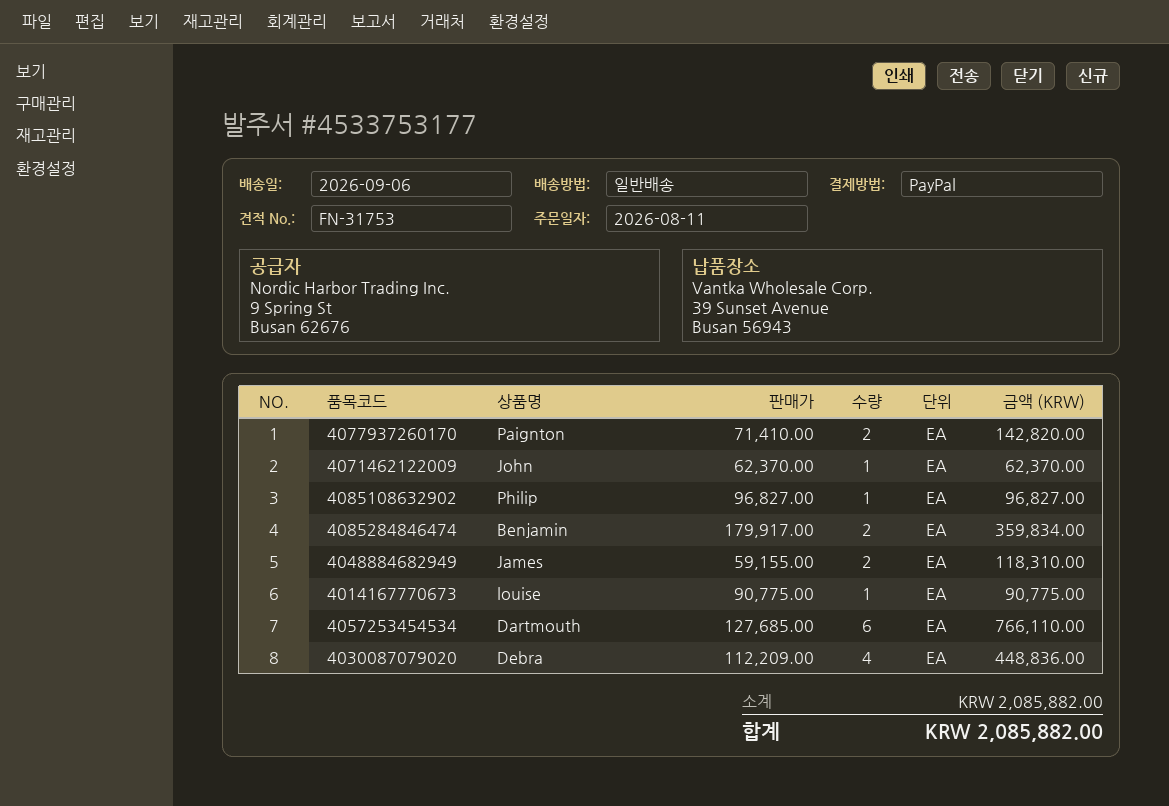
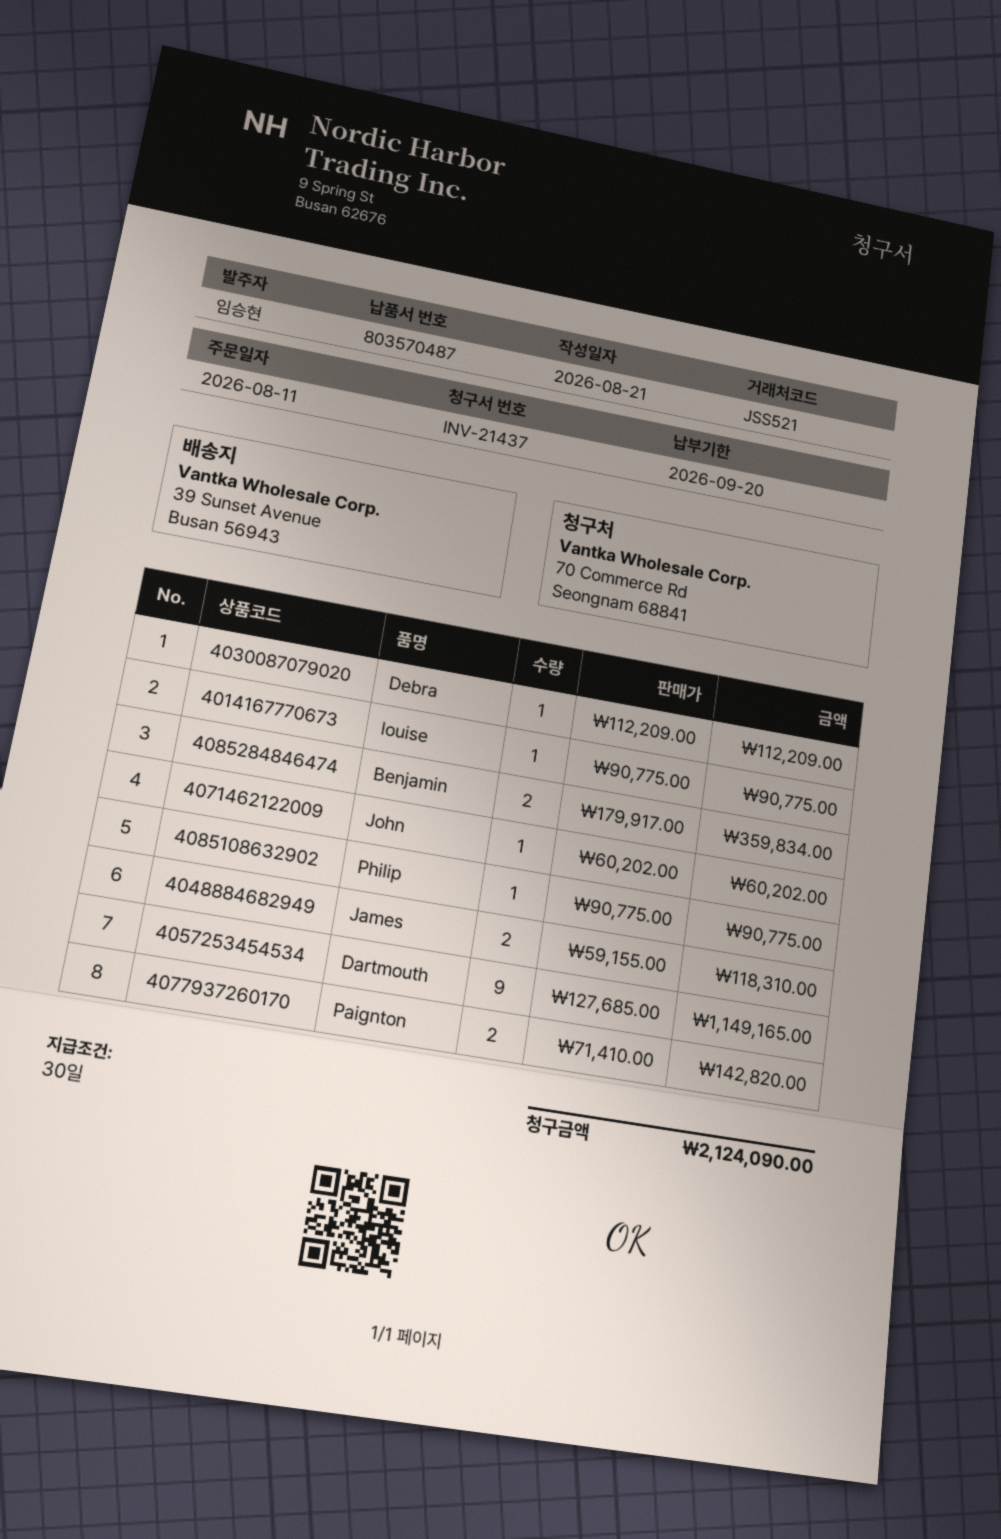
John: 1 x 62370.00 = 62370.00 -> 1 x 60202.00 = 60202.00
Philip: 1 x 96827.00 = 96827.00 -> 1 x 90775.00 = 90775.00
Dartmouth: 6 x 127685.00 = 766110.00 -> 9 x 127685.00 = 1149165.00
Debra: 4 x 112209.00 = 448836.00 -> 1 x 112209.00 = 112209.00
total: 2085882.00 -> 2124090.00

